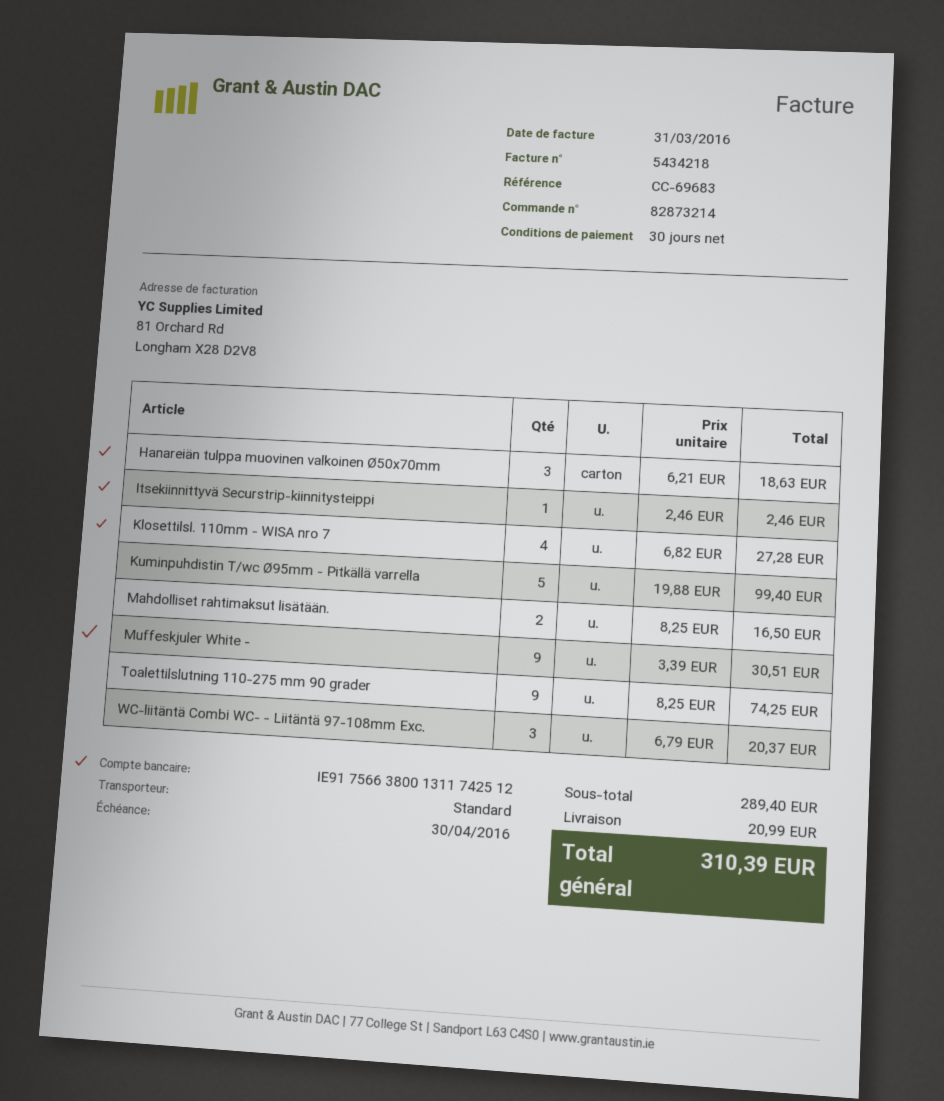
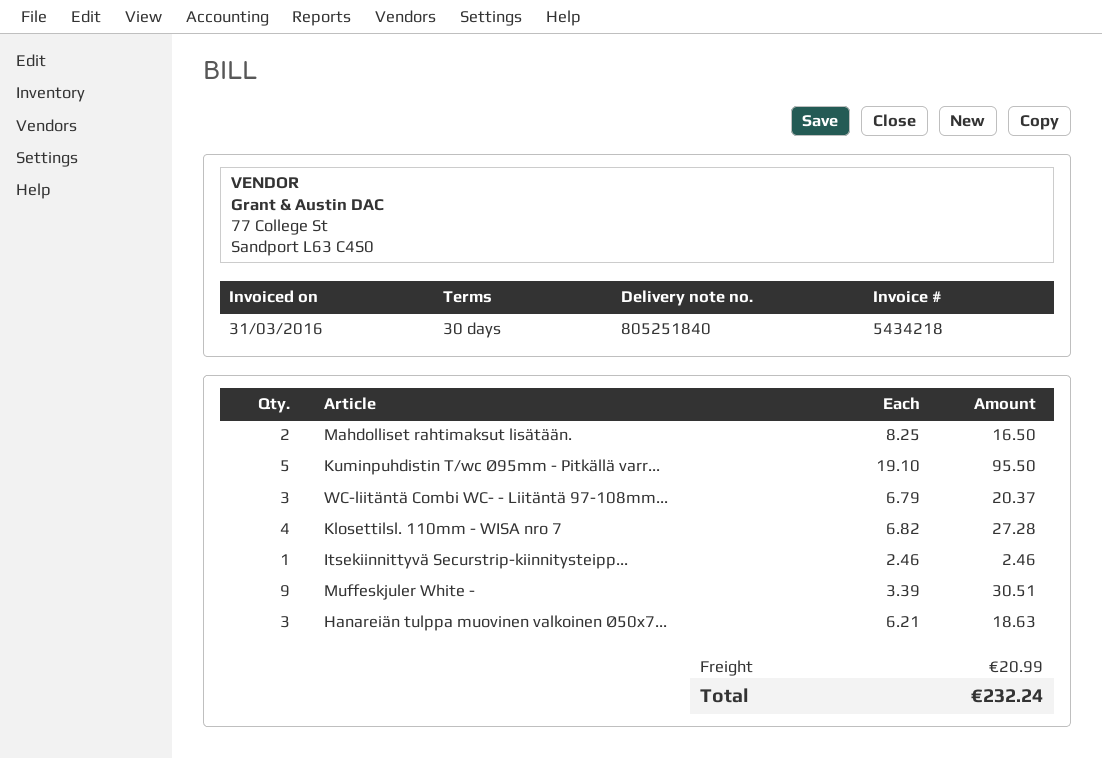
Kuminpuhdistin T/wc Ø95mm - Pitkällä varrella: 5 x 19.88 = 99.40 -> 5 x 19.10 = 95.50
Toalettilslutning 110-275 mm 90 grader: 9 x 8.25 = 74.25 -> none
total: 310.39 -> 232.24

